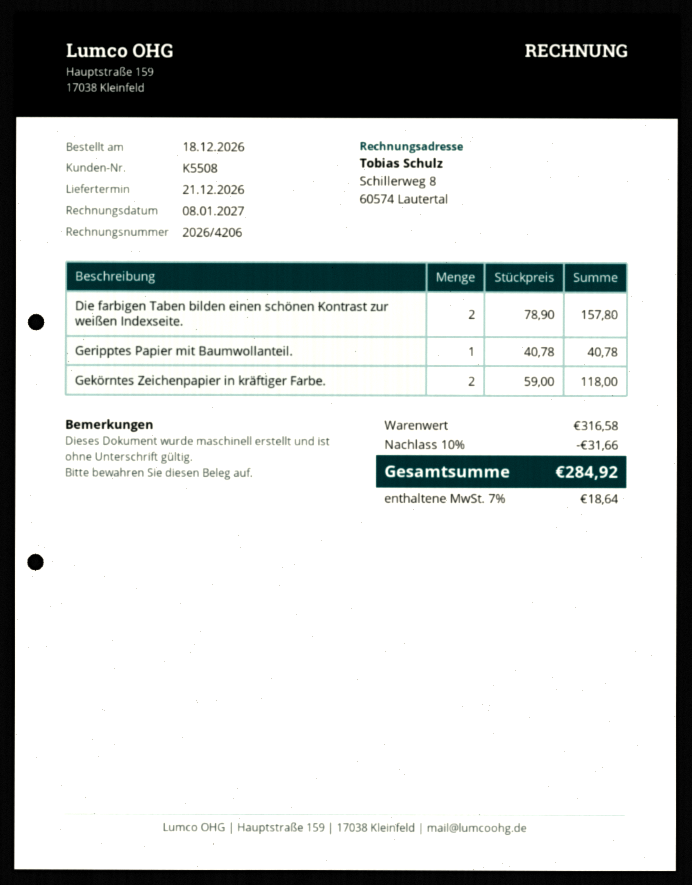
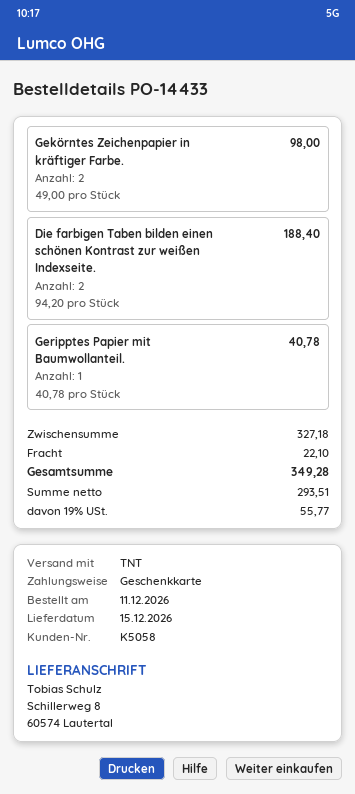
order date: 2026-12-18 -> 2026-12-11
delivery date: 2026-12-21 -> 2026-12-15
customer number: K5508 -> K5058
Die farbigen Taben bilden einen schönen Kontrast zur weißen Indexseite.: 2 x 78.90 = 157.80 -> 2 x 94.20 = 188.40
Gekörntes Zeichenpapier in kräftiger Farbe.: 2 x 59.00 = 118.00 -> 2 x 49.00 = 98.00
subtotal: 316.58 -> 327.18
discount: 10% = 31.66 -> none
shipping: none -> 22.10
tax: 7% = 18.64 -> 19% = 55.77
total: 284.92 -> 349.28

